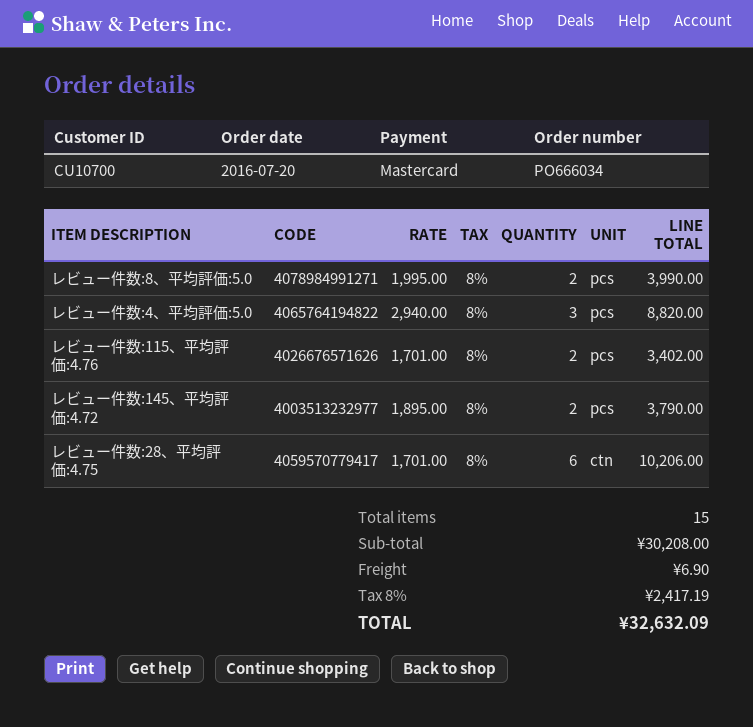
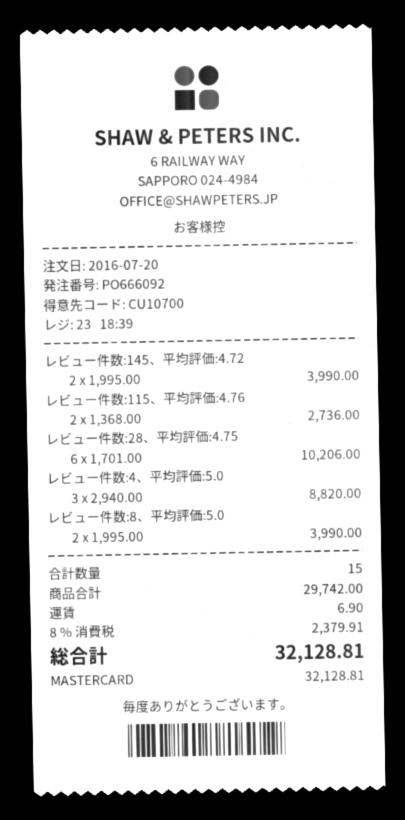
order number: PO666034 -> PO666092
レビュー件数:115、平均評価:4.76: 2 x 1701.00 = 3402.00 -> 2 x 1368.00 = 2736.00
レビュー件数:145、平均評価:4.72: 2 x 1895.00 = 3790.00 -> 2 x 1995.00 = 3990.00
subtotal: 30208.00 -> 29742.00
tax: 8% = 2417.19 -> 8% = 2379.91
total: 32632.09 -> 32128.81

